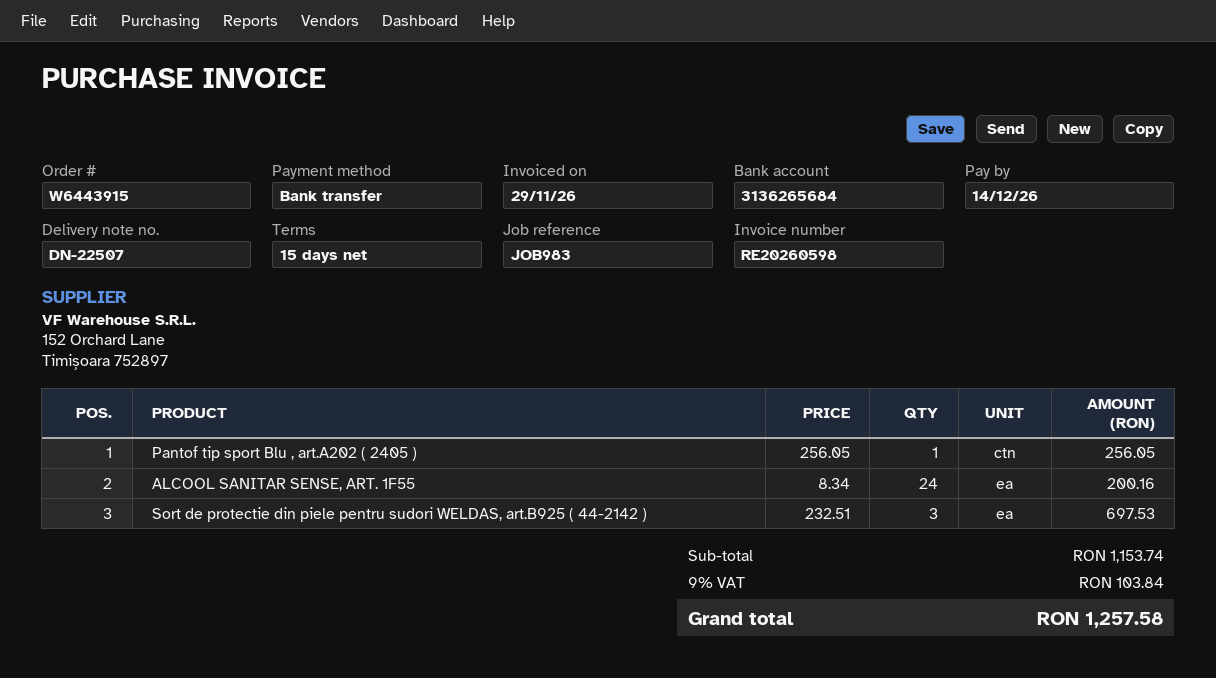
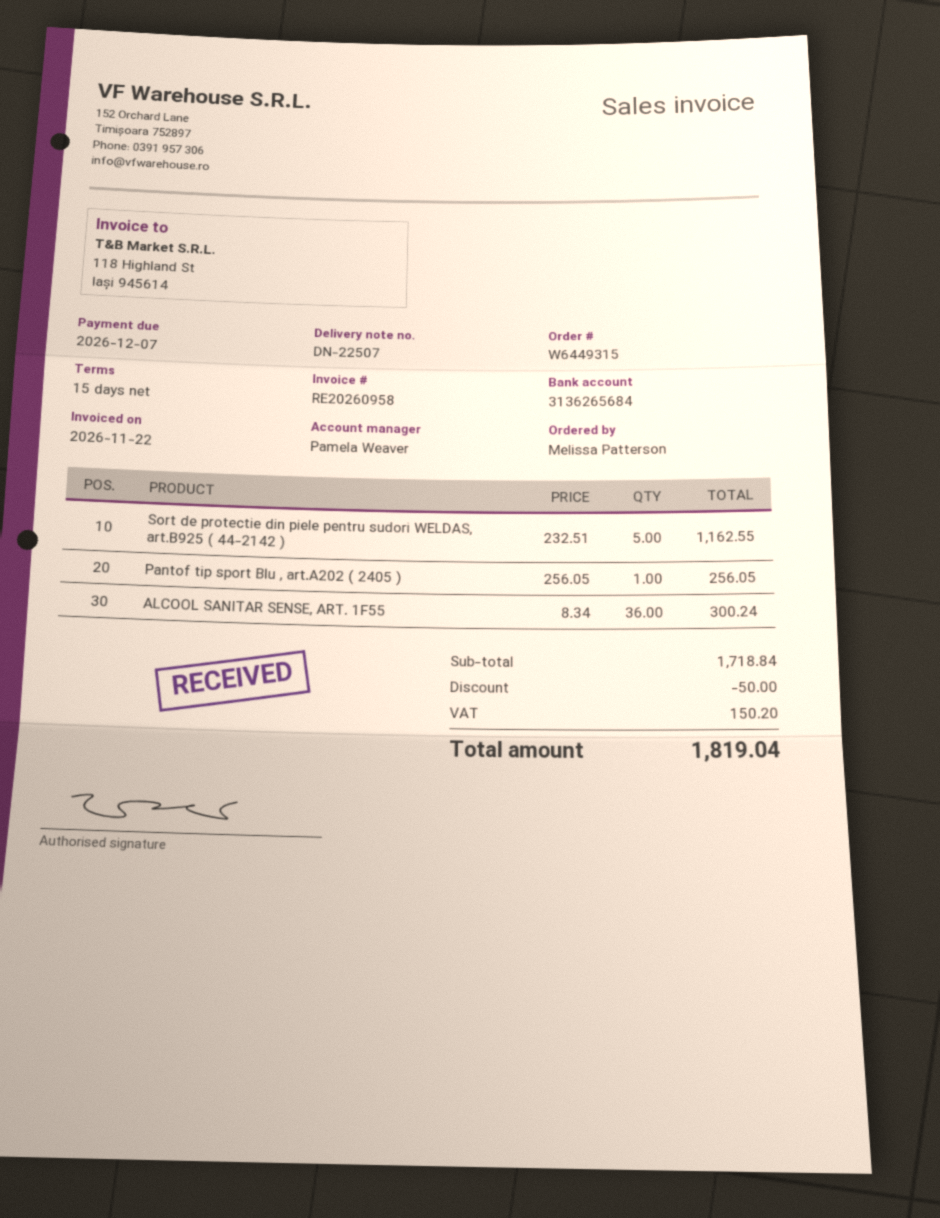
order number: W6443915 -> W6449315
invoice number: RE20260598 -> RE20260958
invoice date: 2026-11-29 -> 2026-11-22
due date: 2026-12-14 -> 2026-12-07
ALCOOL SANITAR SENSE, ART. 1F55: 24 x 8.34 = 200.16 -> 36 x 8.34 = 300.24
Sort de protectie din piele pentru sudori WELDAS, art.B925 ( 44-2142 ): 3 x 232.51 = 697.53 -> 5 x 232.51 = 1162.55
subtotal: 1153.74 -> 1718.84
discount: none -> 50.00
tax: 103.84 -> 150.20
total: 1257.58 -> 1819.04

